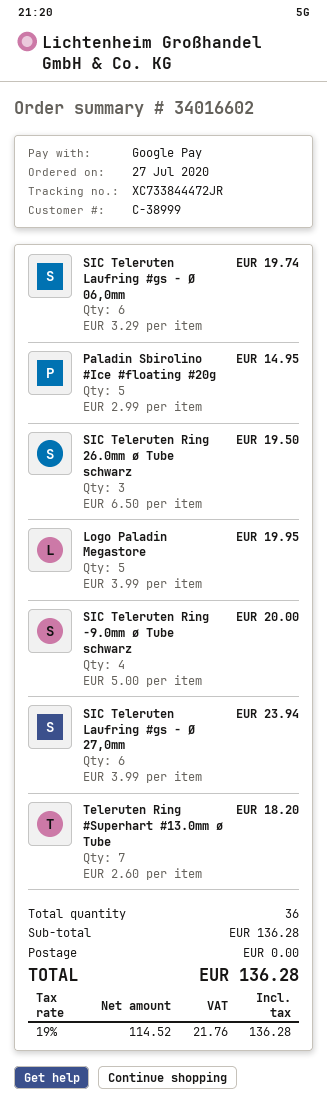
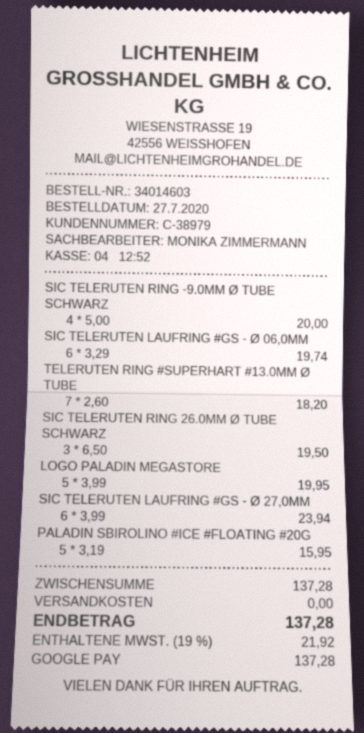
order number: 34016602 -> 34014603
customer number: C-38999 -> C-38979
Paladin Sbirolino #Ice #floating #20g: 5 x 2.99 = 14.95 -> 5 x 3.19 = 15.95
subtotal: 136.28 -> 137.28
tax: 19% = 21.76 -> 19% = 21.92
total: 136.28 -> 137.28

